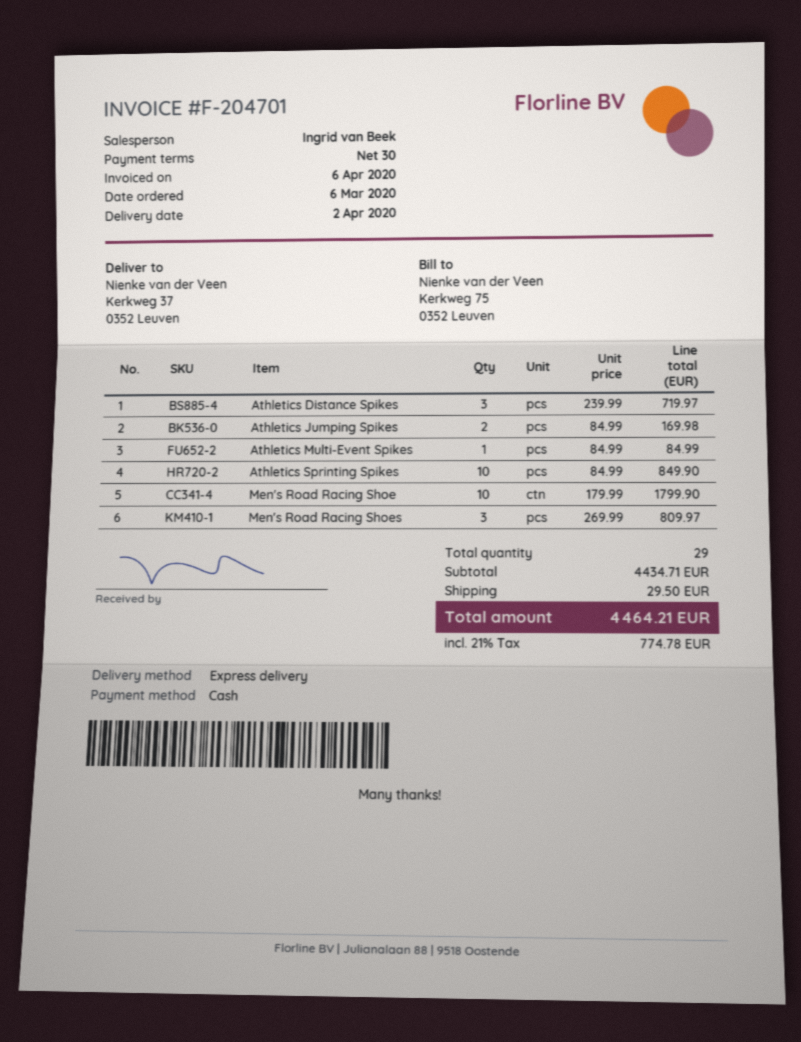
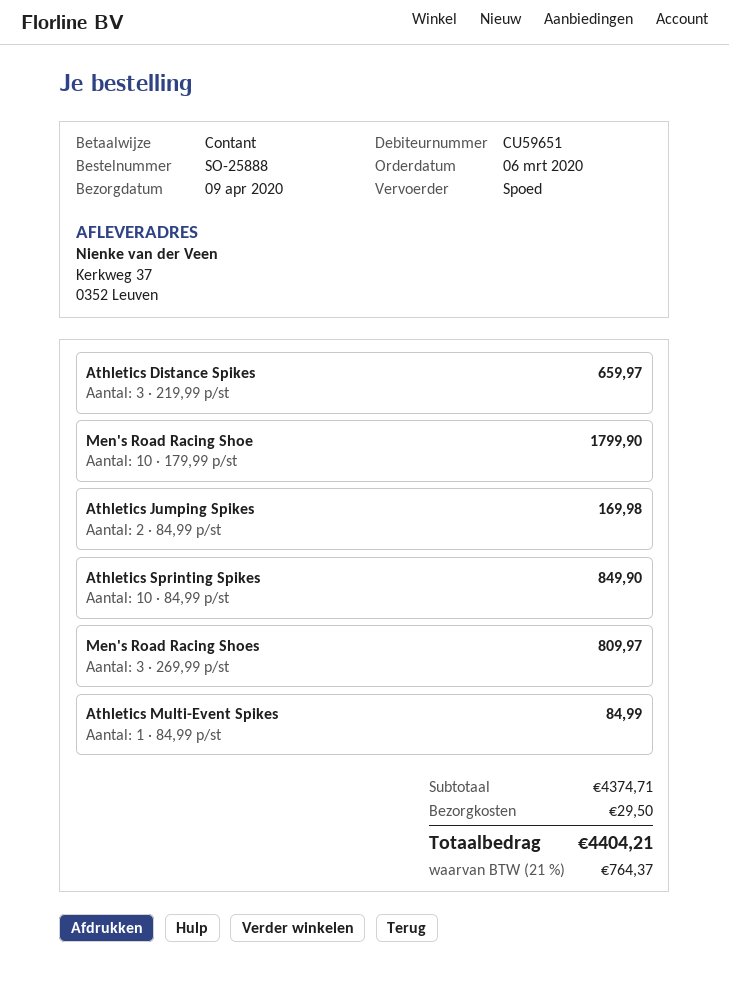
delivery date: 2020-04-02 -> 2020-04-09
Athletics Distance Spikes: 3 x 239.99 = 719.97 -> 3 x 219.99 = 659.97
subtotal: 4434.71 -> 4374.71
tax: 21% = 774.78 -> 21% = 764.37
total: 4464.21 -> 4404.21

